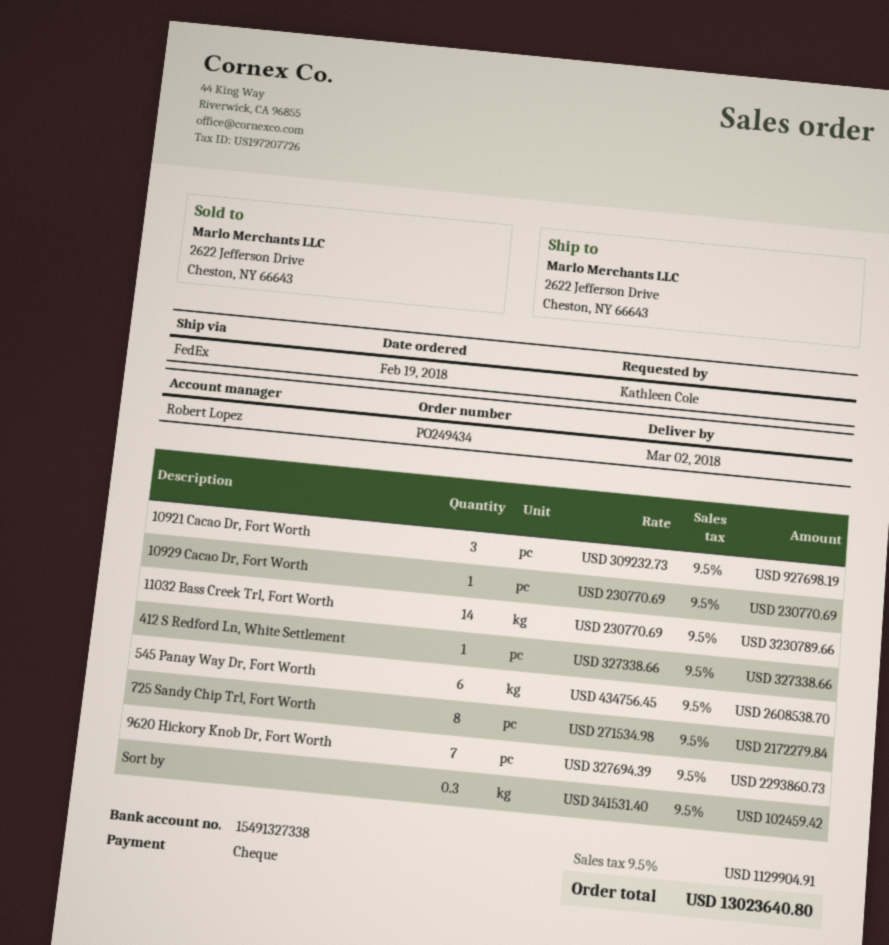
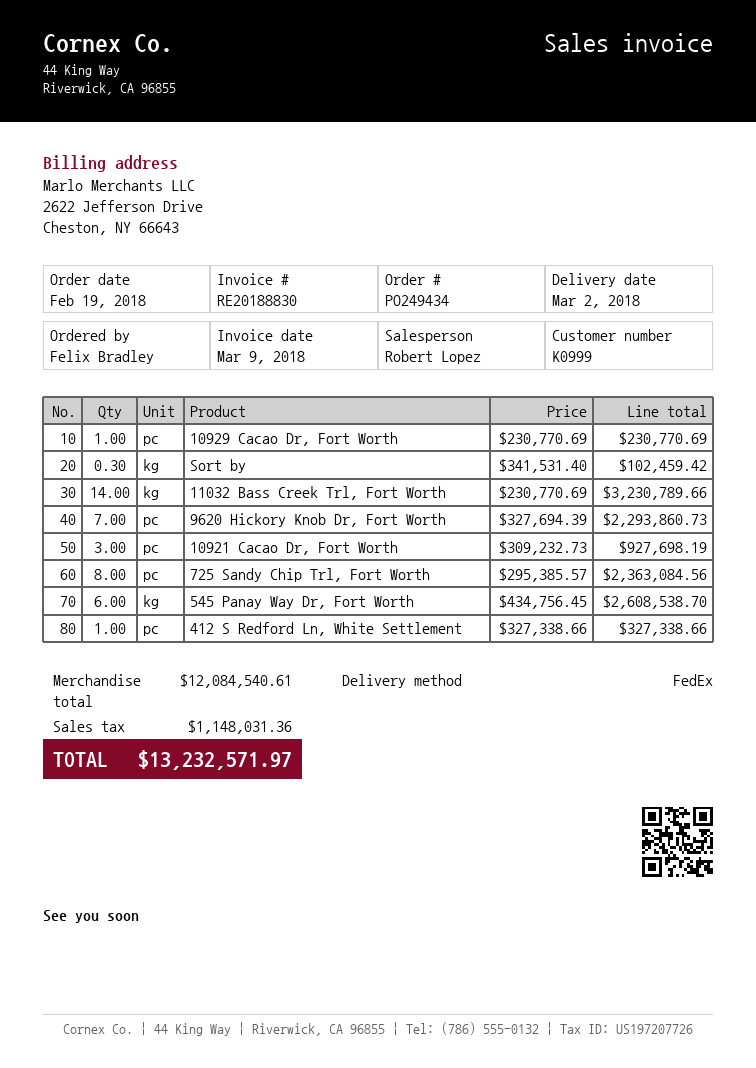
ordered by: Kathleen Cole -> Felix Bradley
725 Sandy Chip Trl, Fort Worth: 8 x 271534.98 = 2172279.84 -> 8 x 295385.57 = 2363084.56
tax: 1129904.91 -> 1148031.36
total: 13023640.80 -> 13232571.97

